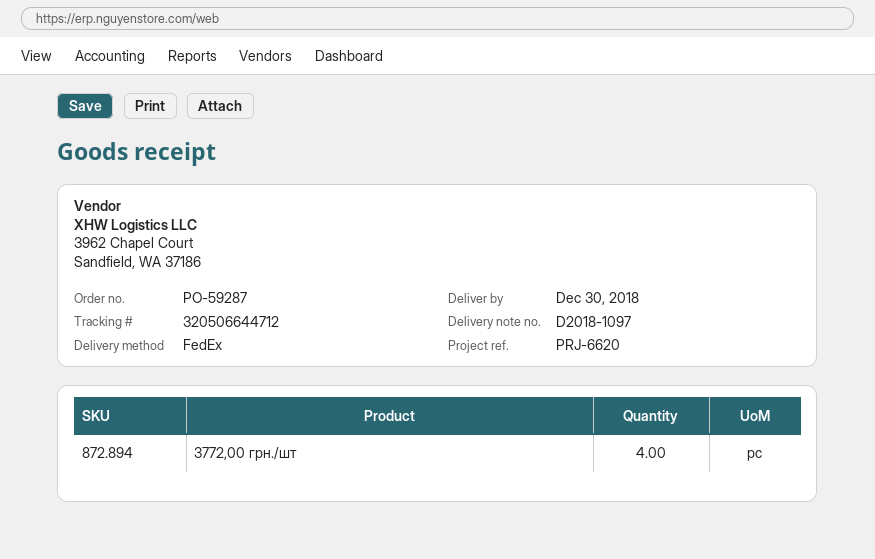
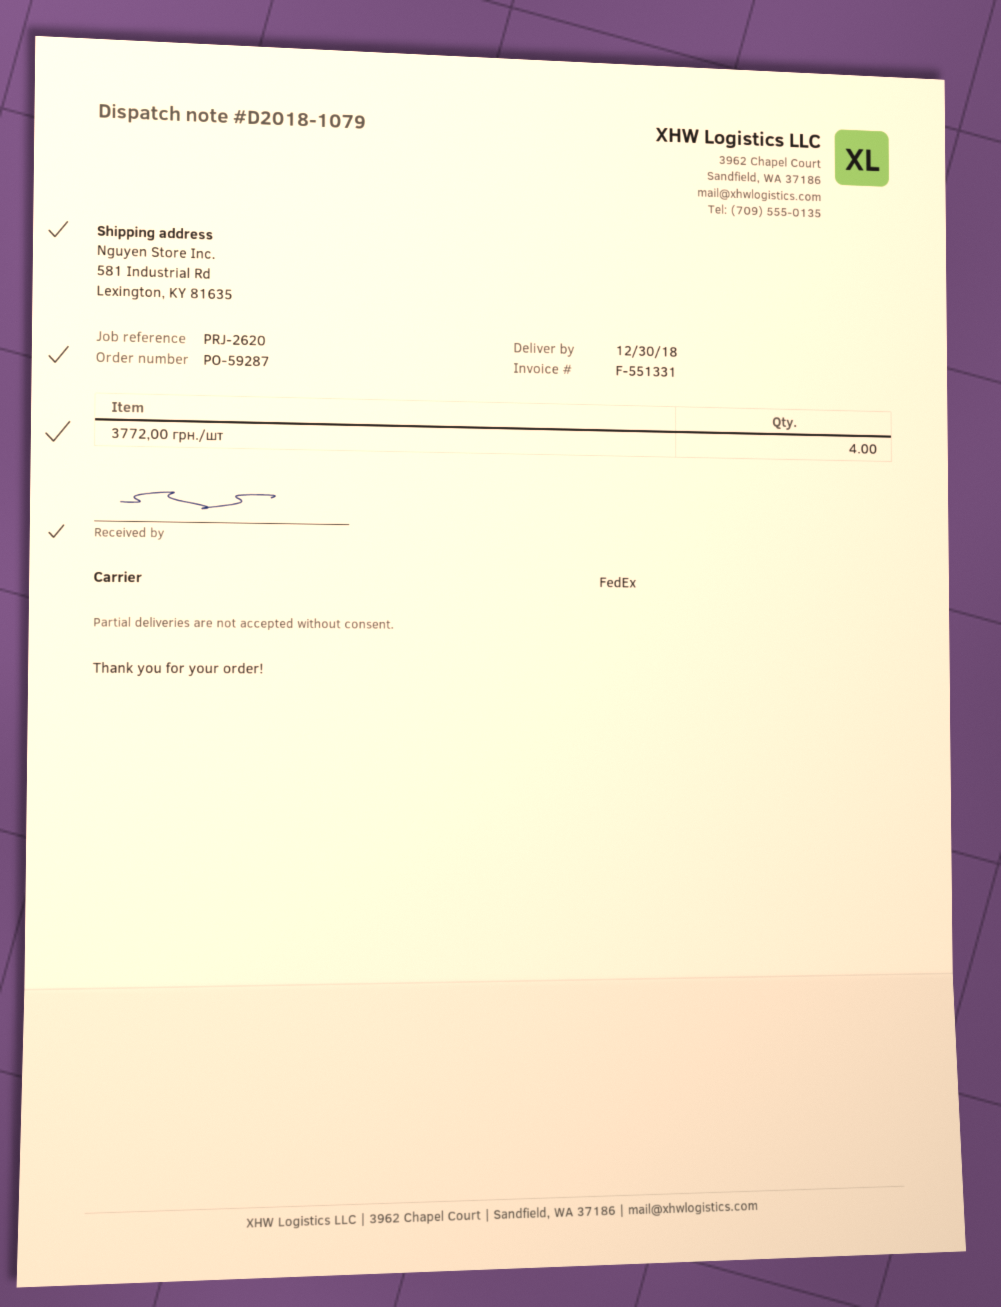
delivery note number: D2018-1097 -> D2018-1079
reference: PRJ-6620 -> PRJ-2620

